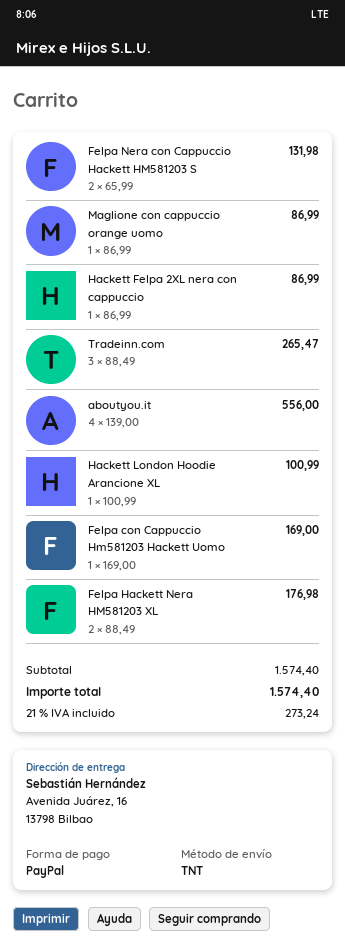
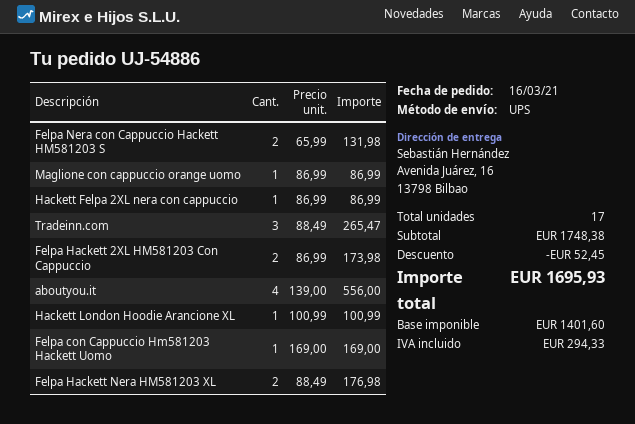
shipping method: TNT -> UPS
Felpa Hackett 2XL HM581203 Con Cappuccio: none -> 2 x 86.99 = 173.98
subtotal: 1574.40 -> 1748.38
discount: none -> 52.45
tax: 273.24 -> 294.33
total: 1574.40 -> 1695.93

